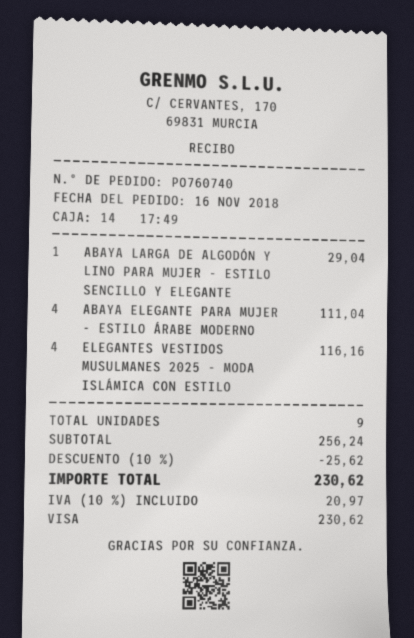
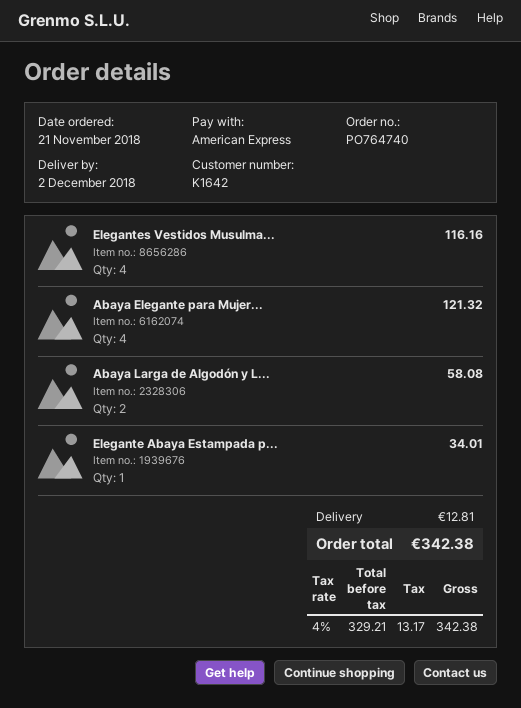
order number: PO760740 -> PO764740
order date: 2018-11-16 -> 2018-11-21
payment method: Visa -> American Express
ABAYA LARGA DE ALGODÓN Y LINO PARA MUJER - ESTILO SENCILLO Y ELEGANTE: 1 for 29.04 -> 2 for 58.08
ABAYA ELEGANTE PARA MUJER - ESTILO ÁRABE MODERNO: 4 for 111.04 -> 4 for 121.32
Elegante Abaya Estampada p...: none -> 1 for 34.01
discount: 10% = 25.62 -> none
shipping: none -> 12.81
tax: 10% = 20.97 -> 4% = 13.17
total: 230.62 -> 342.38

